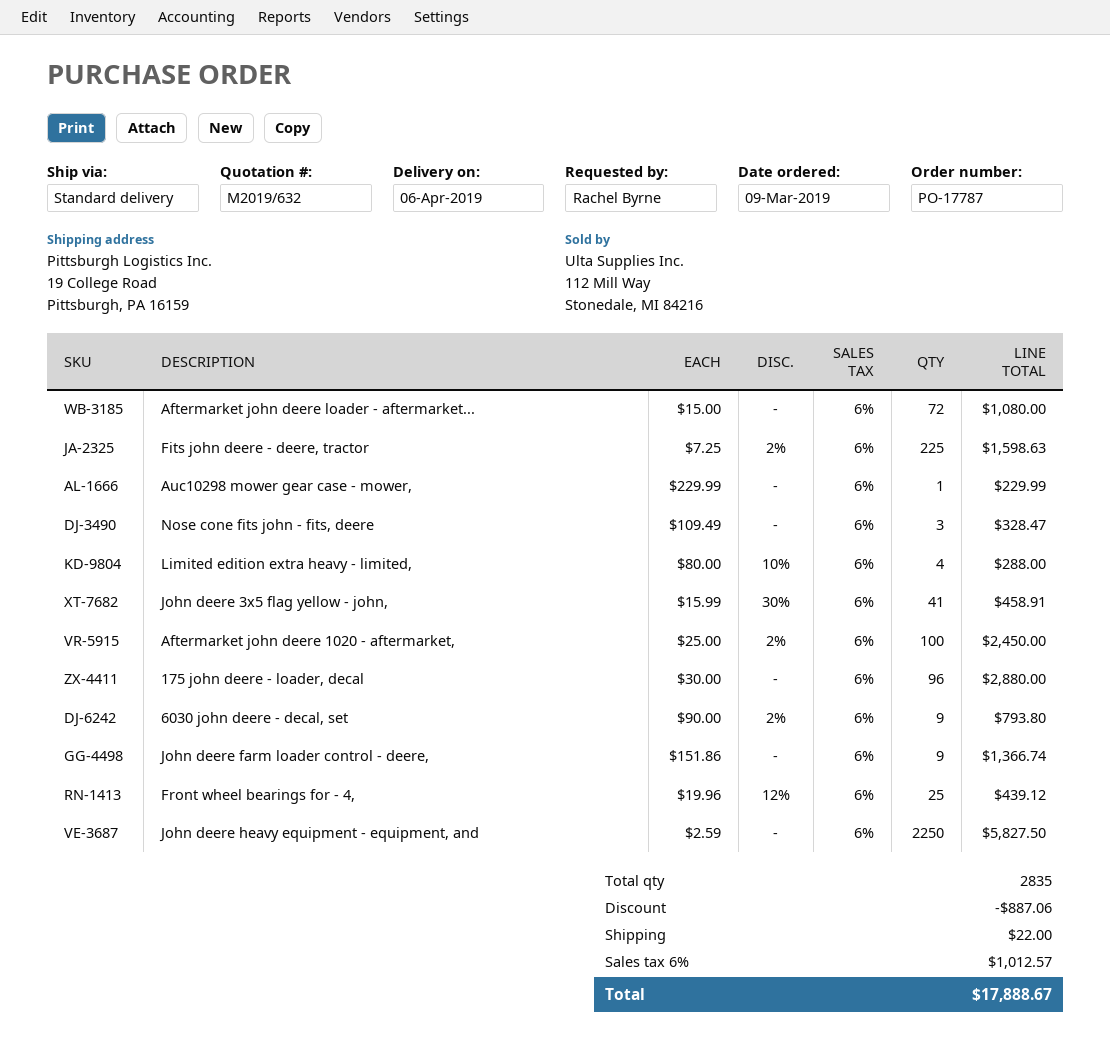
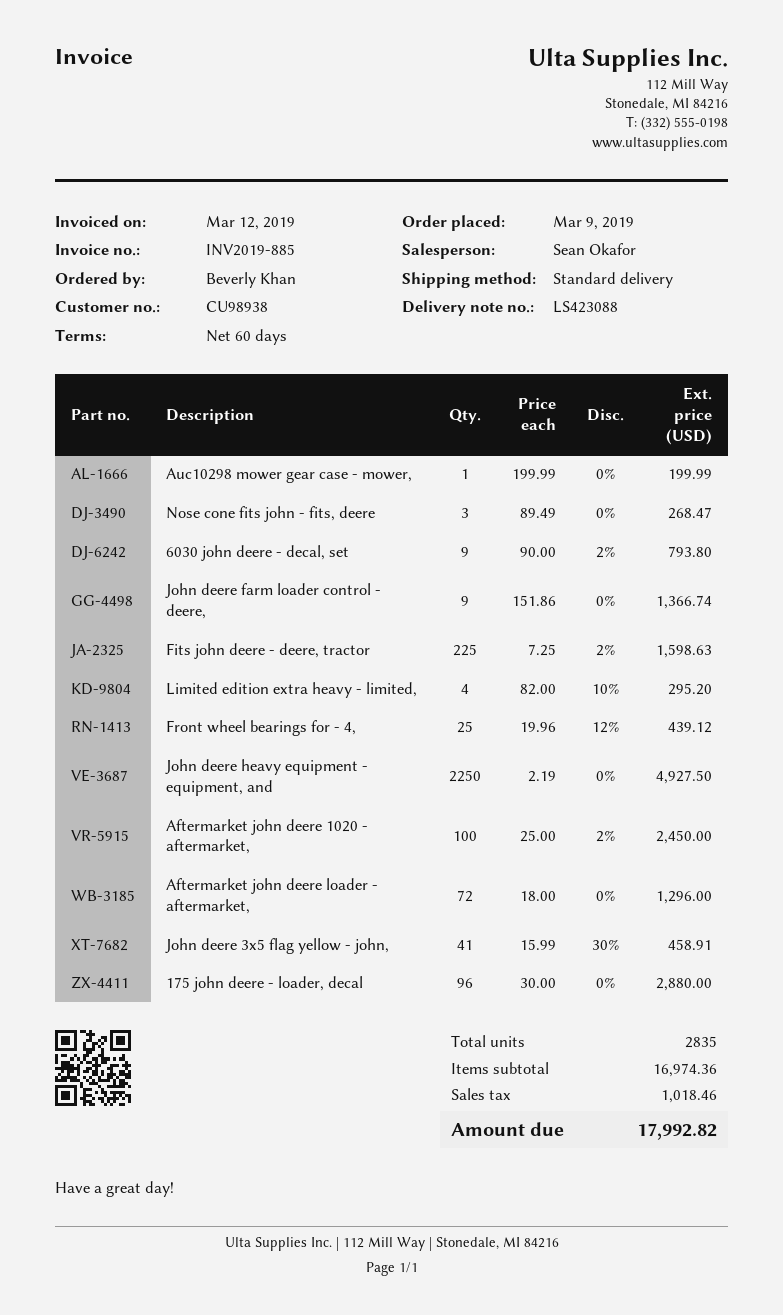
ordered by: Rachel Byrne -> Beverly Khan
Aftermarket john deere loader - aftermarket...: 72 x 15.00 = 1080.00 -> 72 x 18.00 = 1296.00
Auc10298 mower gear case - mower,: 1 x 229.99 = 229.99 -> 1 x 199.99 = 199.99
Nose cone fits john - fits, deere: 3 x 109.49 = 328.47 -> 3 x 89.49 = 268.47
Limited edition extra heavy - limited,: 4 x 80.00 - 10% = 288.00 -> 4 x 82.00 - 10% = 295.20
John deere heavy equipment - equipment, and: 2250 x 2.59 = 5827.50 -> 2250 x 2.19 = 4927.50
discount: 887.06 -> none
shipping: 22.00 -> none
tax: 1012.57 -> 1018.46
total: 17888.67 -> 17992.82

